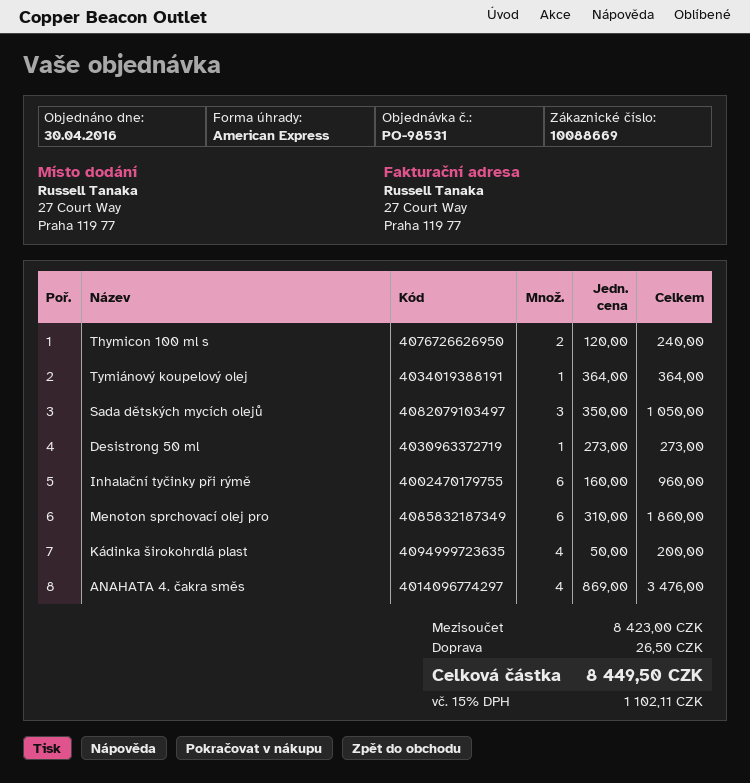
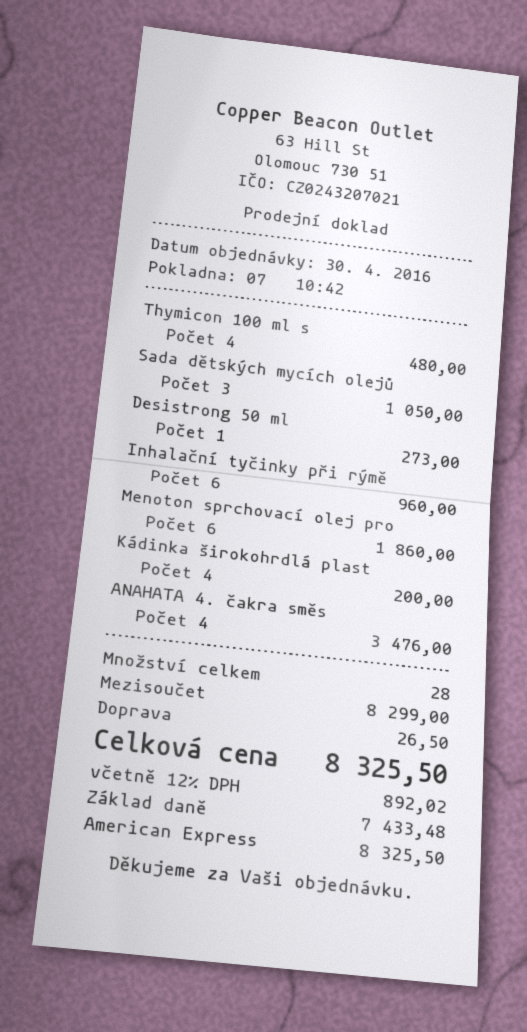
Thymicon 100 ml s: 2 for 240.00 -> 4 for 480.00
Tymiánový koupelový olej: 1 for 364.00 -> none
subtotal: 8423.00 -> 8299.00
tax: 15% = 1102.11 -> 12% = 892.02
total: 8449.50 -> 8325.50

